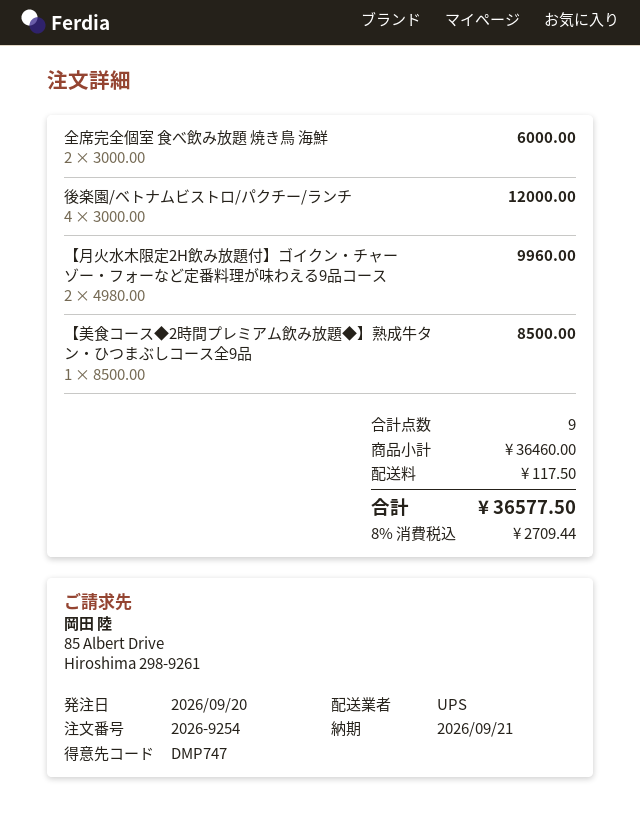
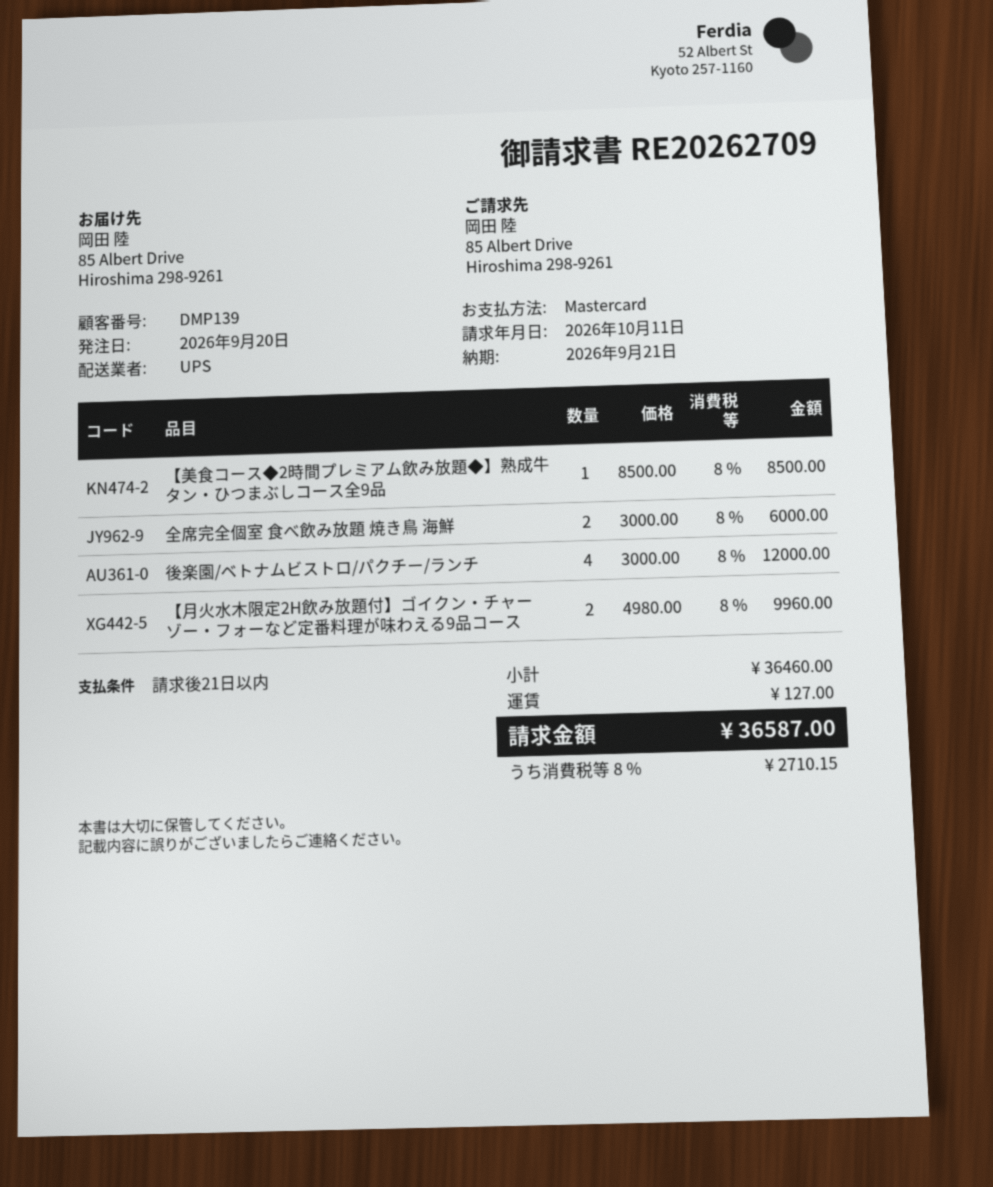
customer number: DMP747 -> DMP139
shipping: 117.50 -> 127.00
tax: 8% = 2709.44 -> 8% = 2710.15
total: 36577.50 -> 36587.00

